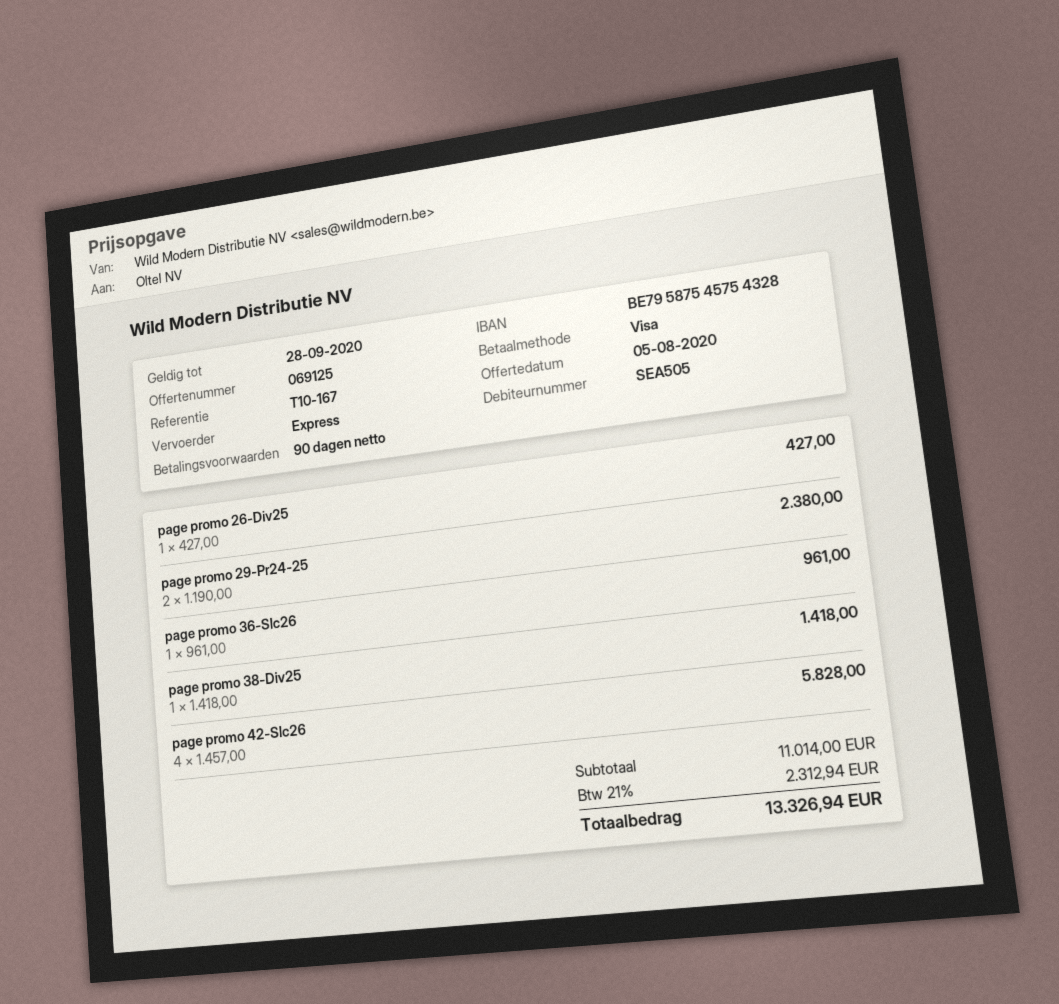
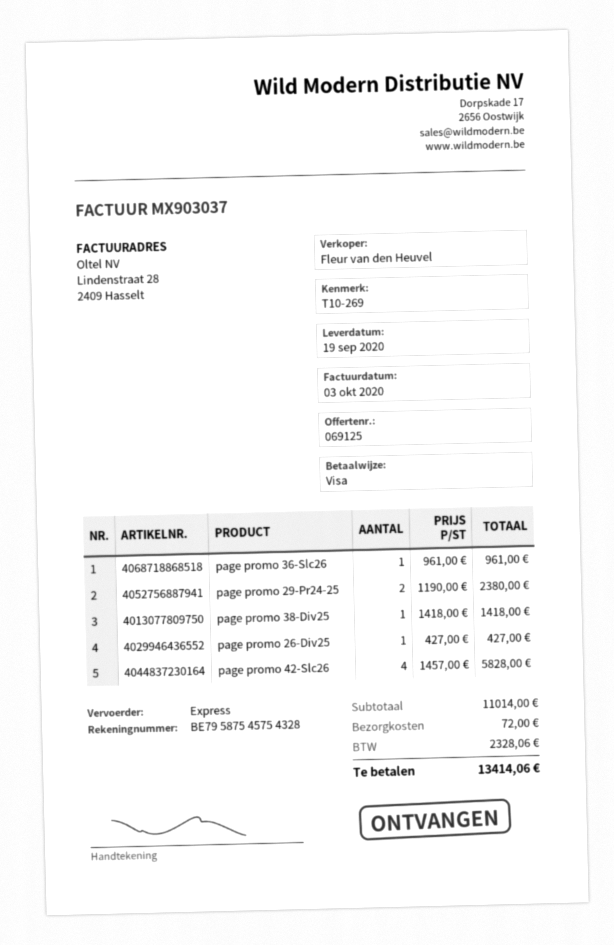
reference: T10-167 -> T10-269
shipping: none -> 72.00
tax: 2312.94 -> 2328.06
total: 13326.94 -> 13414.06

